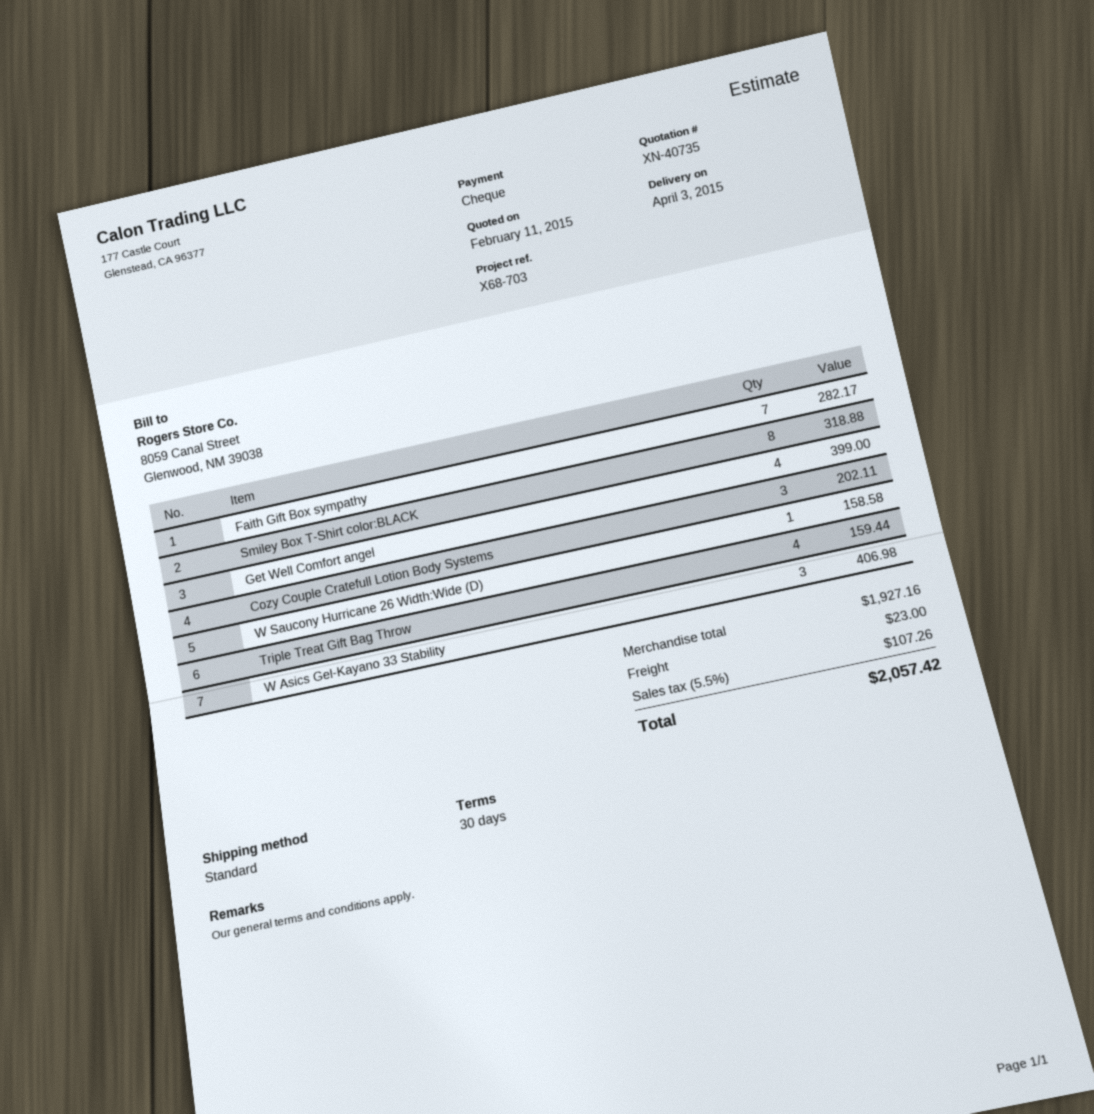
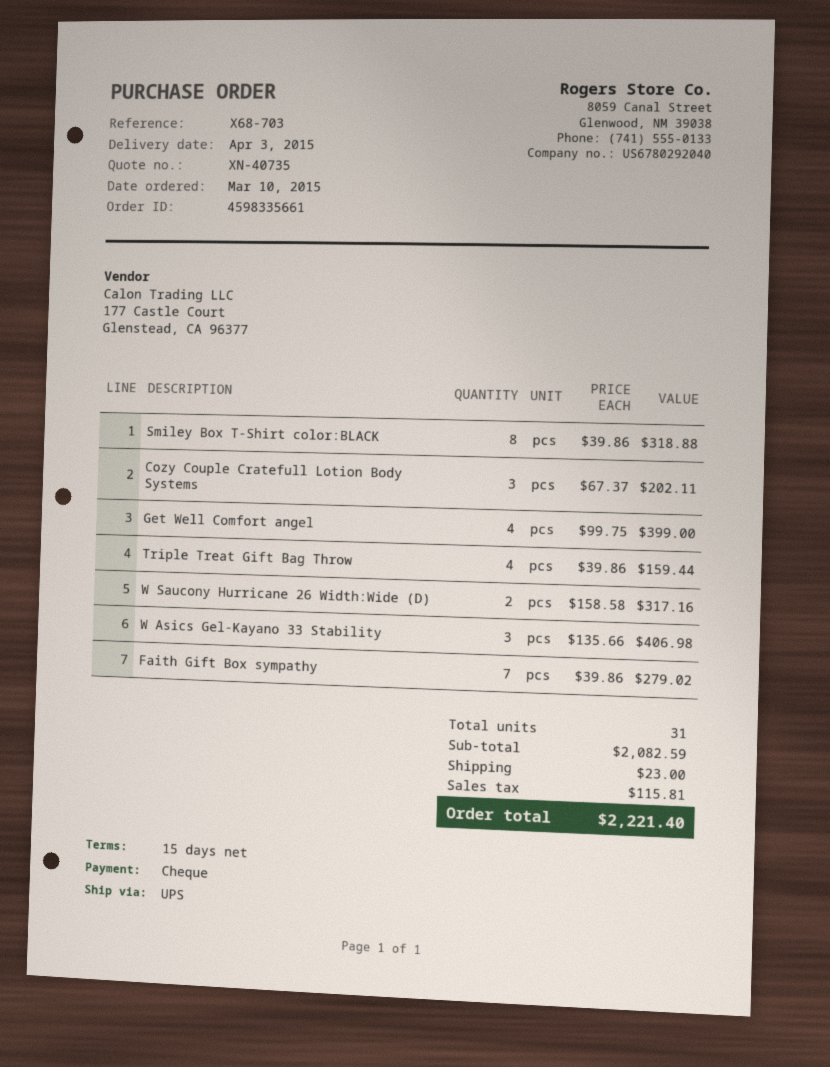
payment terms: 30 days -> 15 days
shipping method: standard -> UPS
Faith Gift Box sympathy: 7 for 282.17 -> 7 for 279.02
W Saucony Hurricane 26 Width:Wide (D): 1 for 158.58 -> 2 for 317.16
subtotal: 1927.16 -> 2082.59
tax: 107.26 -> 115.81
total: 2057.42 -> 2221.40

